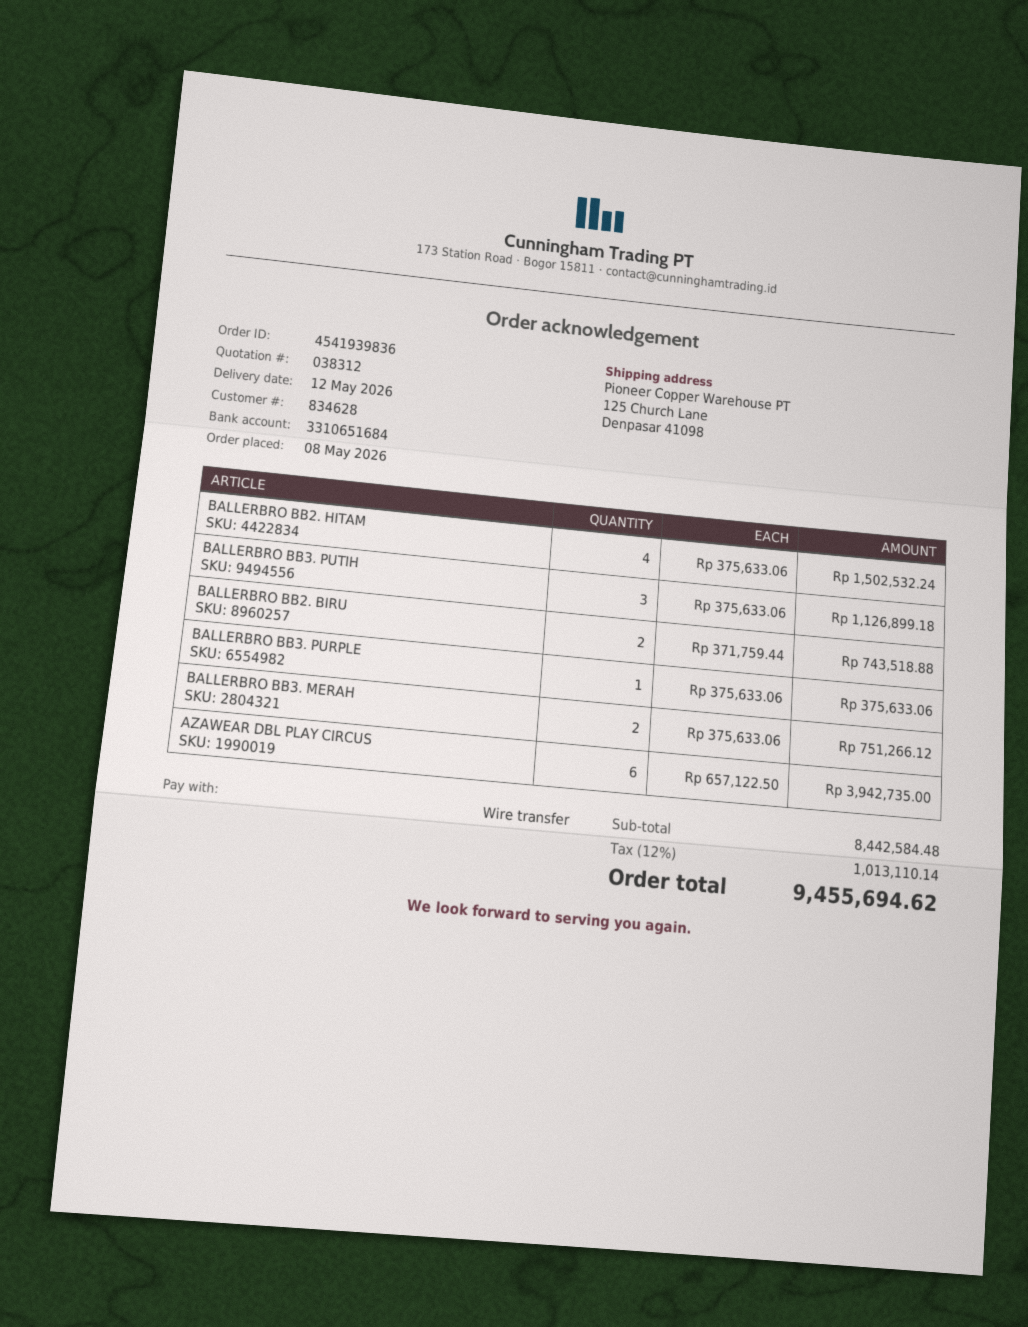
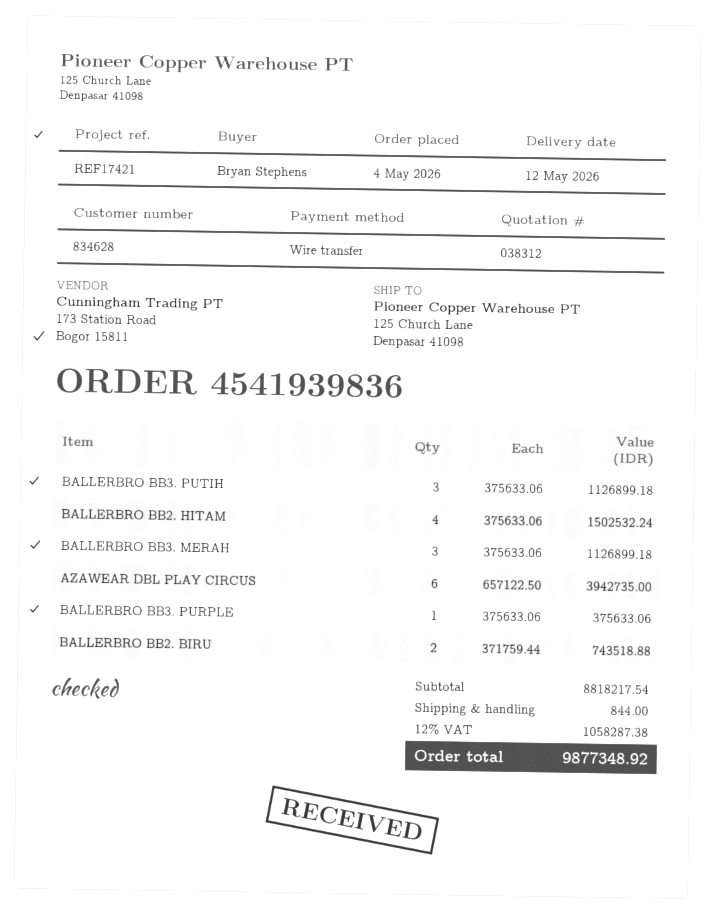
order date: 2026-05-08 -> 2026-05-04
BALLERBRO BB3. MERAH: 2 x 375633.06 = 751266.12 -> 3 x 375633.06 = 1126899.18
subtotal: 8442584.48 -> 8818217.54
shipping: none -> 844.00
tax: 12% = 1013110.14 -> 12% = 1058287.38
total: 9455694.62 -> 9877348.92

